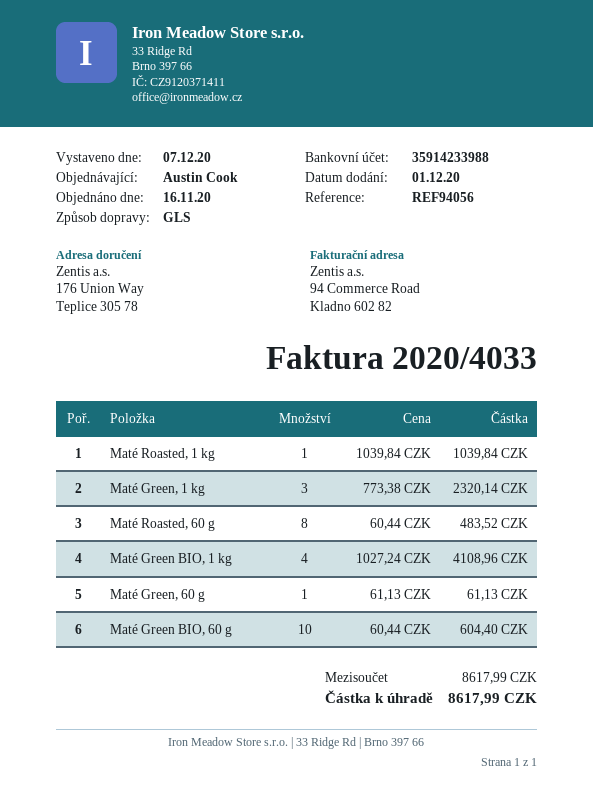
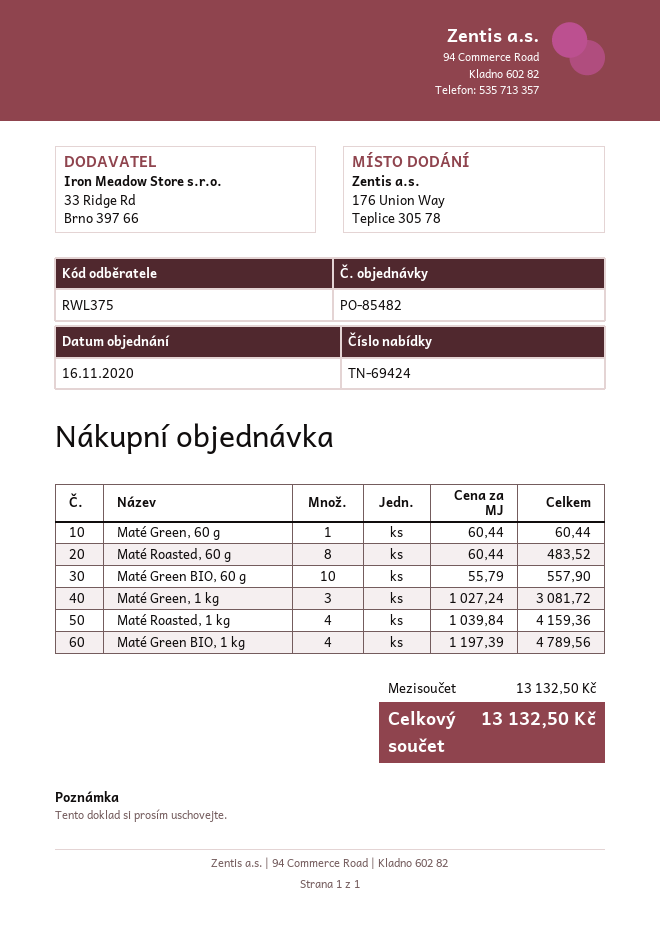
Maté Roasted, 1 kg: 1 x 1039.84 = 1039.84 -> 4 x 1039.84 = 4159.36
Maté Green, 1 kg: 3 x 773.38 = 2320.14 -> 3 x 1027.24 = 3081.72
Maté Green BIO, 1 kg: 4 x 1027.24 = 4108.96 -> 4 x 1197.39 = 4789.56
Maté Green, 60 g: 1 x 61.13 = 61.13 -> 1 x 60.44 = 60.44
Maté Green BIO, 60 g: 10 x 60.44 = 604.40 -> 10 x 55.79 = 557.90
subtotal: 8617.99 -> 13132.50
total: 8617.99 -> 13132.50

